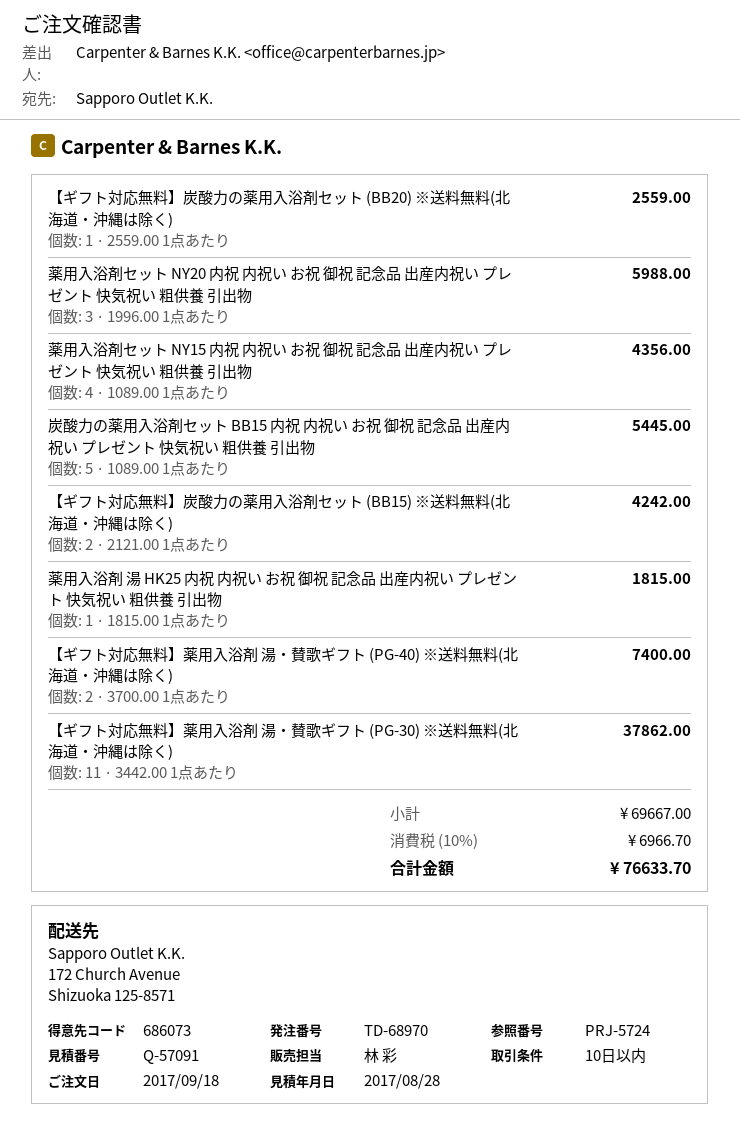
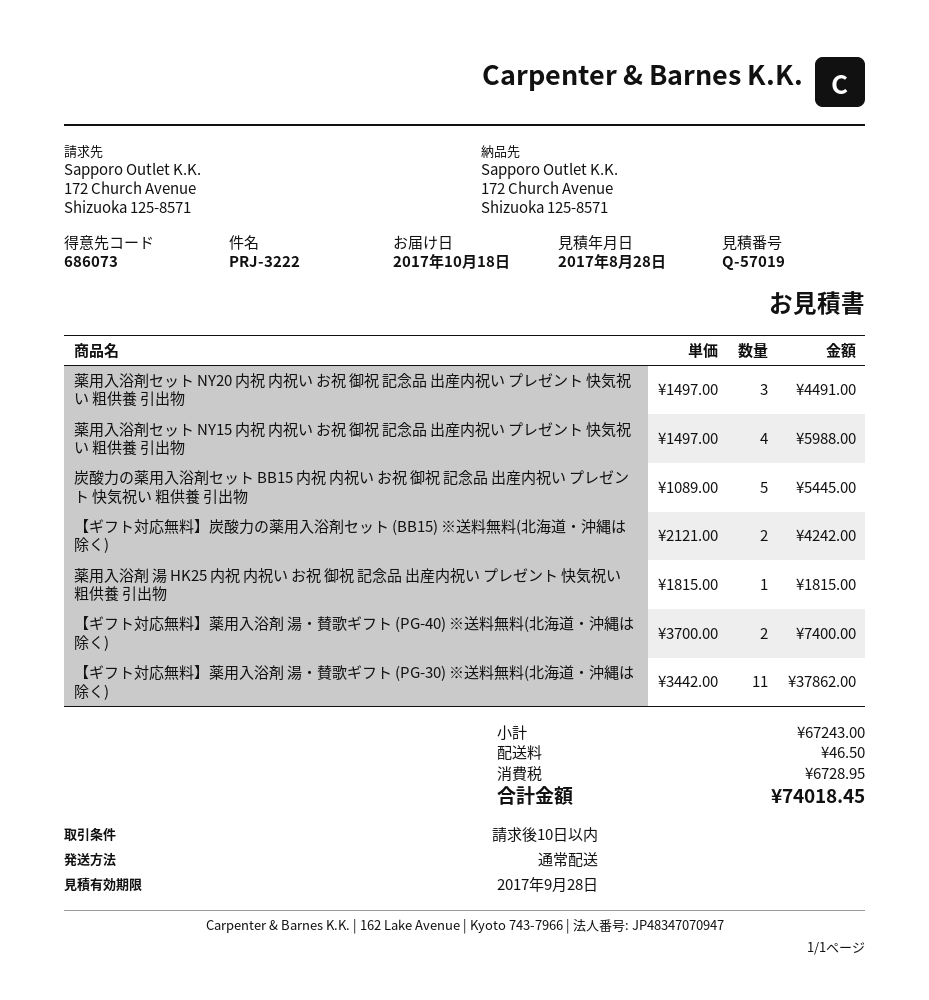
quote number: Q-57091 -> Q-57019
reference: PRJ-5724 -> PRJ-3222
【ギフト対応無料】炭酸力の薬用入浴剤セット (BB20) ※送料無料(北海道・沖縄は除く): 1 x 2559.00 = 2559.00 -> none
薬用入浴剤セット NY20 内祝 内祝い お祝 御祝 記念品 出産内祝い プレゼント 快気祝い 粗供養 引出物: 3 x 1996.00 = 5988.00 -> 3 x 1497.00 = 4491.00
薬用入浴剤セット NY15 内祝 内祝い お祝 御祝 記念品 出産内祝い プレゼント 快気祝い 粗供養 引出物: 4 x 1089.00 = 4356.00 -> 4 x 1497.00 = 5988.00
subtotal: 69667.00 -> 67243.00
shipping: none -> 46.50
tax: 6966.70 -> 6728.95
total: 76633.70 -> 74018.45

